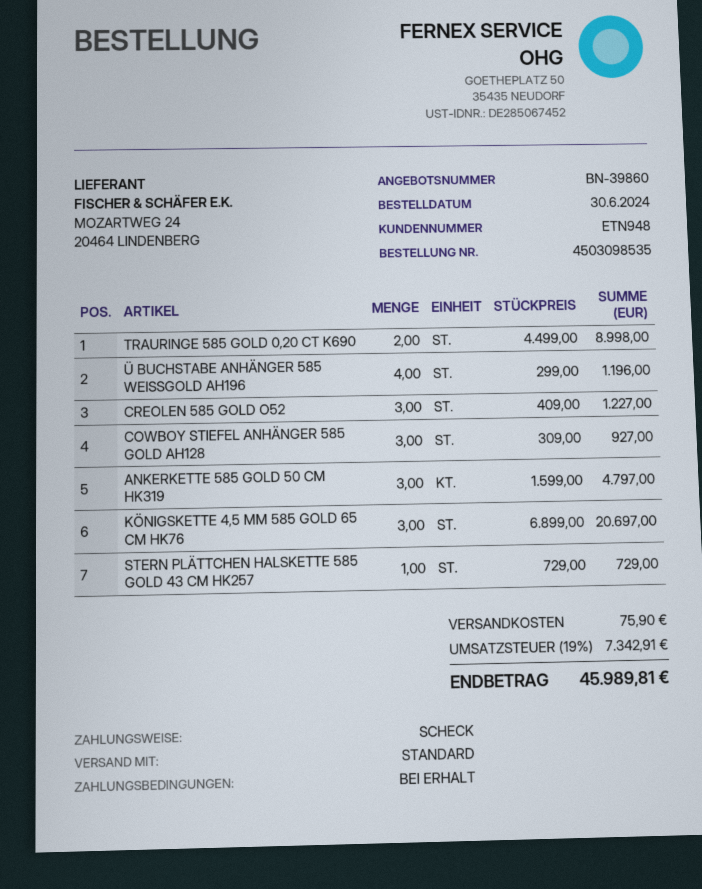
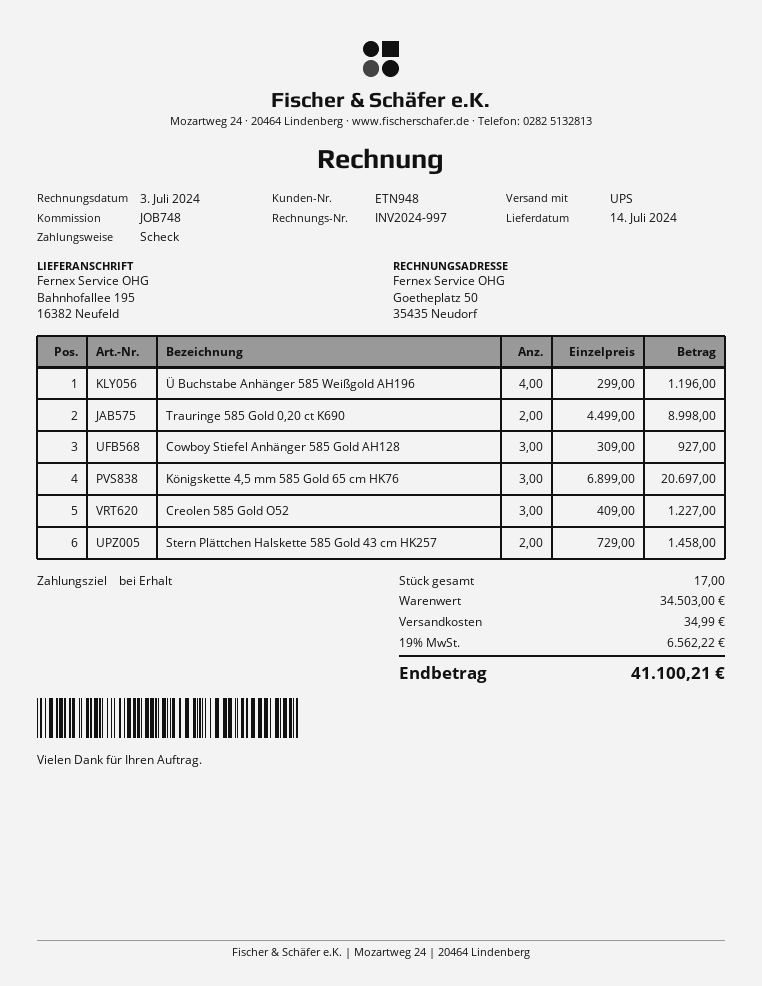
shipping method: standard -> UPS
ANKERKETTE 585 GOLD 50 CM HK319: 3 x 1599.00 = 4797.00 -> none
STERN PLÄTTCHEN HALSKETTE 585 GOLD 43 CM HK257: 1 x 729.00 = 729.00 -> 2 x 729.00 = 1458.00
shipping: 75.90 -> 34.99
tax: 19% = 7342.91 -> 19% = 6562.22
total: 45989.81 -> 41100.21

